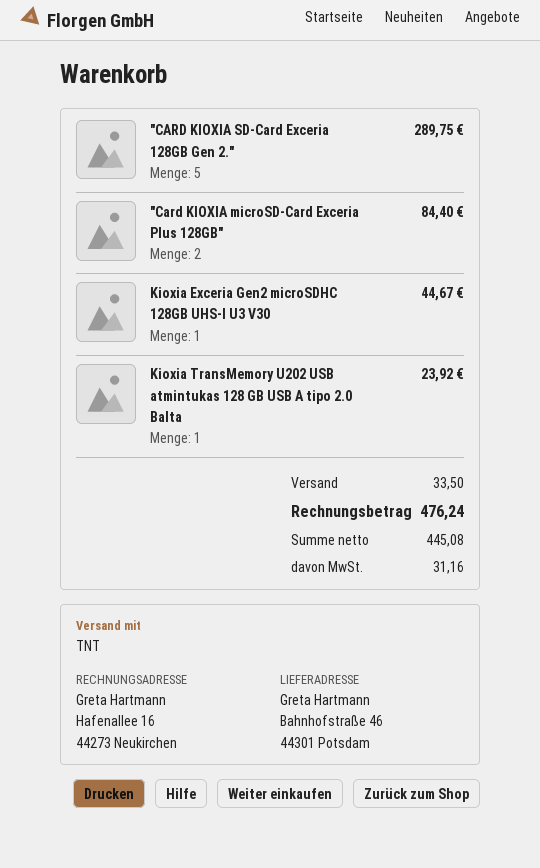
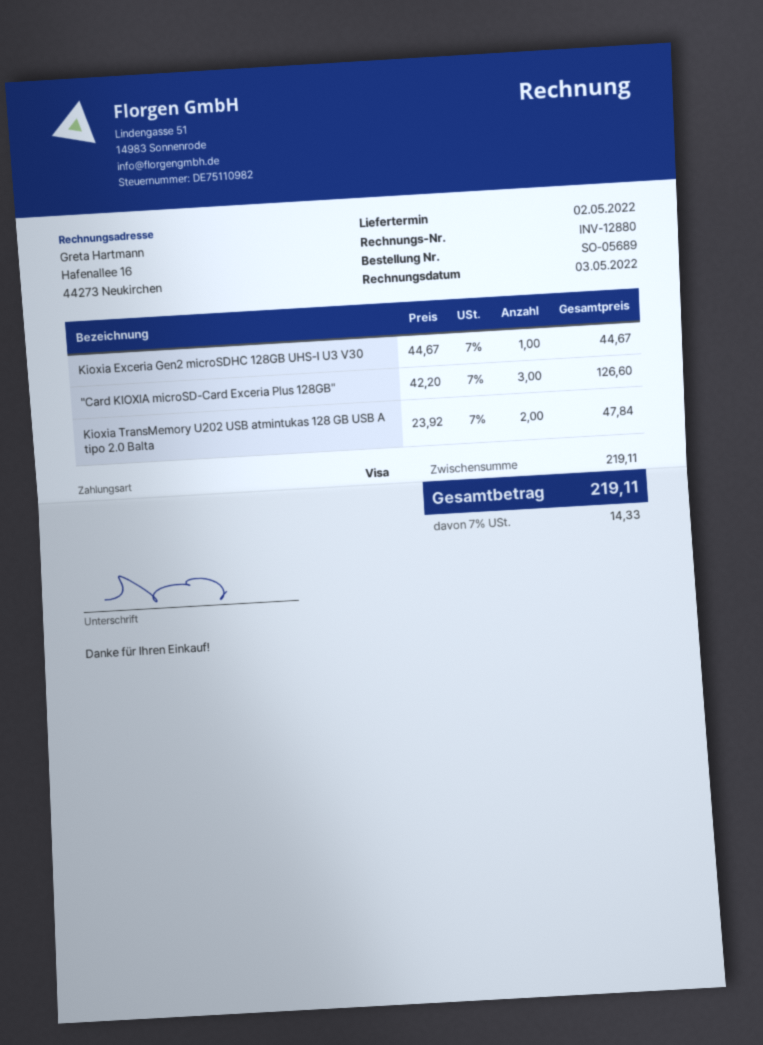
"CARD KIOXIA SD-Card Exceria 128GB Gen 2.": 5 for 289.75 -> none
"Card KIOXIA microSD-Card Exceria Plus 128GB": 2 for 84.40 -> 3 for 126.60
Kioxia TransMemory U202 USB atmintukas 128 GB USB A tipo 2.0 Balta: 1 for 23.92 -> 2 for 47.84
shipping: 33.50 -> none
tax: 31.16 -> 14.33
total: 476.24 -> 219.11

